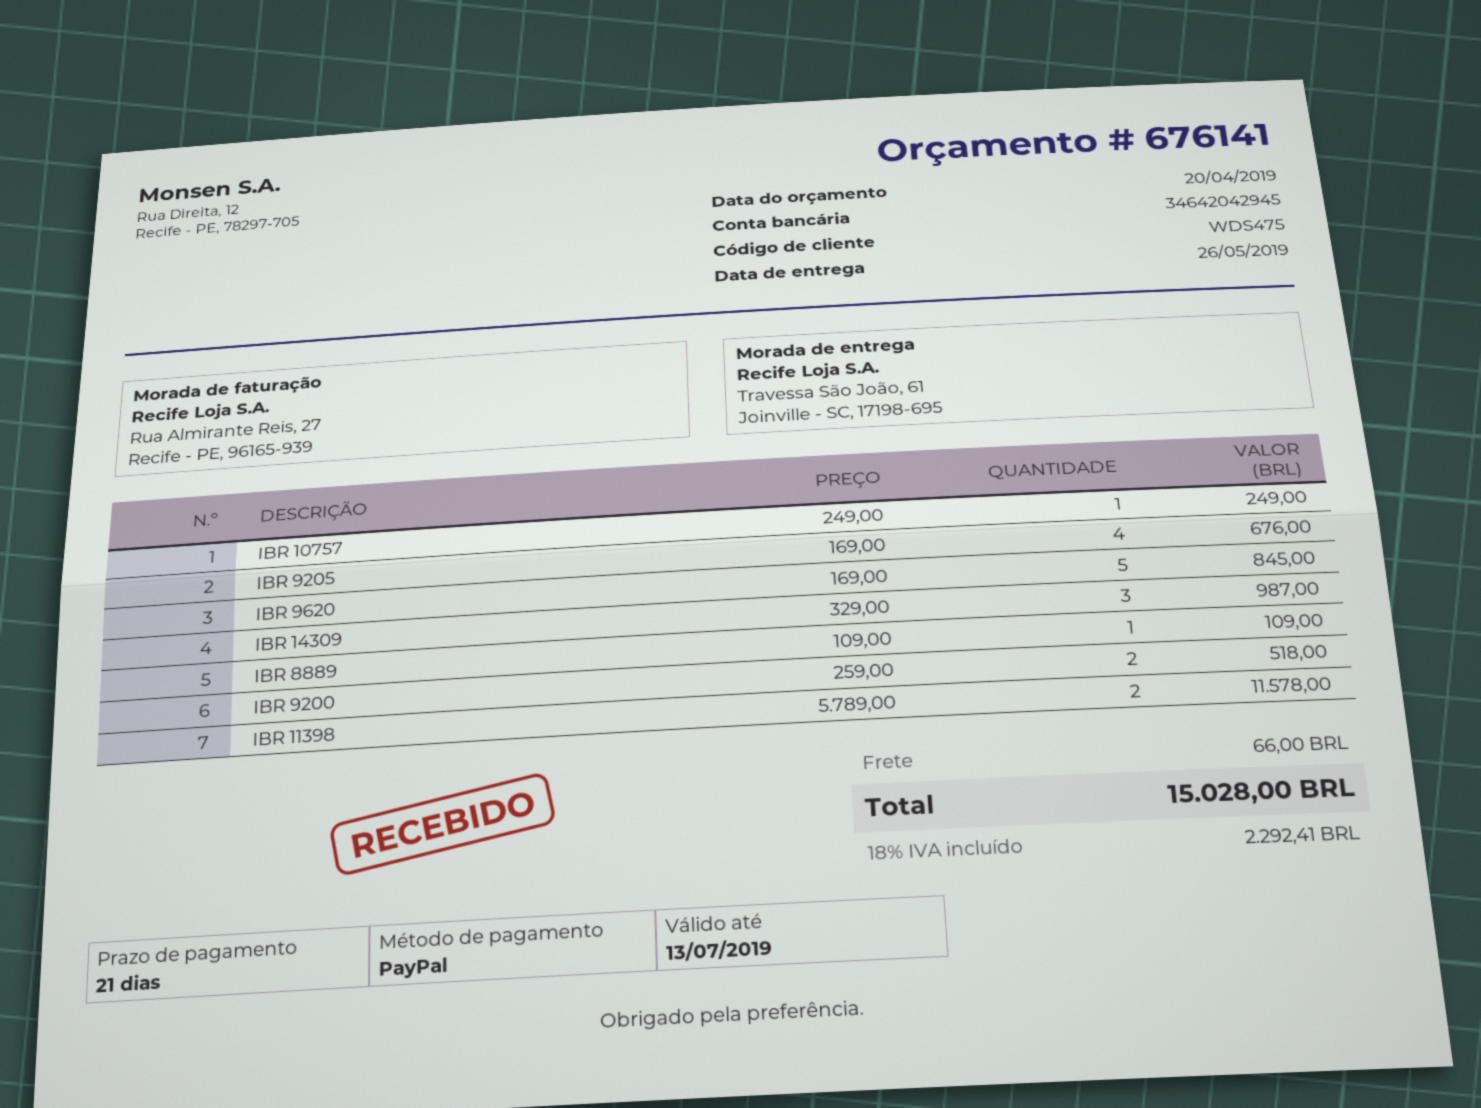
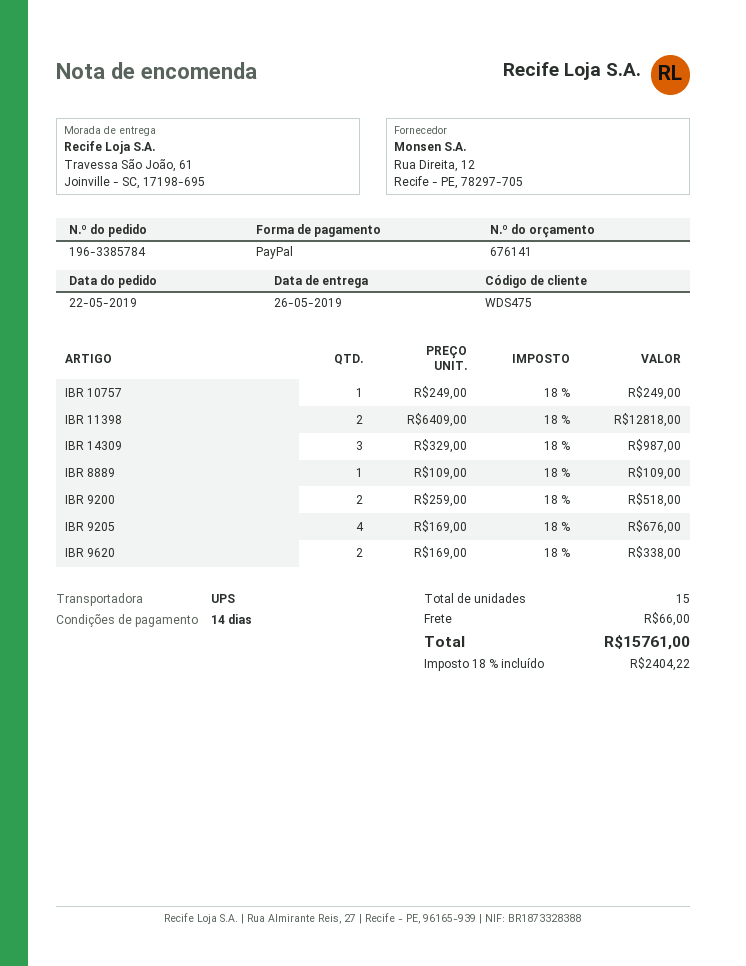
payment terms: 21 days -> 14 days
IBR 9620: 5 x 169.00 = 845.00 -> 2 x 169.00 = 338.00
IBR 11398: 2 x 5789.00 = 11578.00 -> 2 x 6409.00 = 12818.00
tax: 18% = 2292.41 -> 18% = 2404.22
total: 15028.00 -> 15761.00

